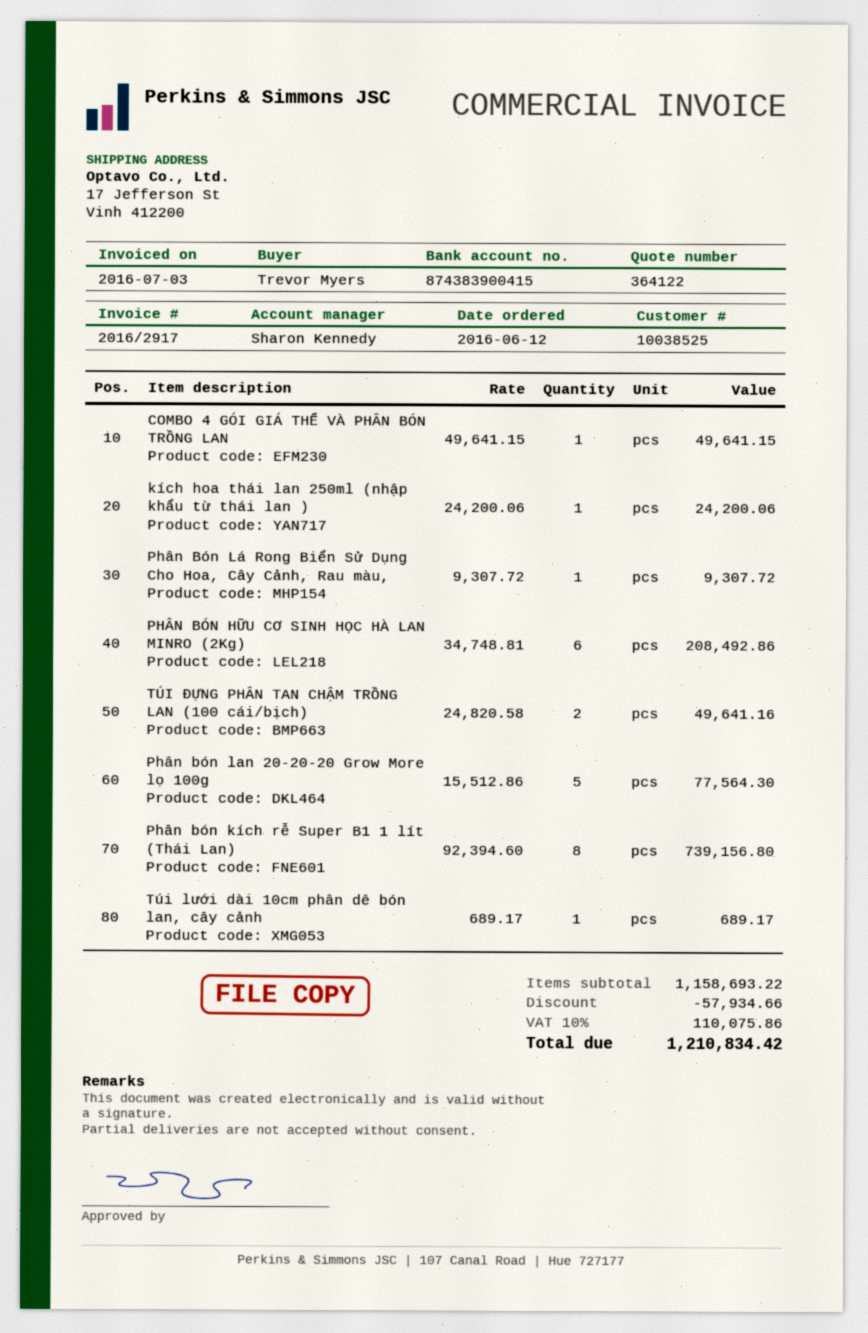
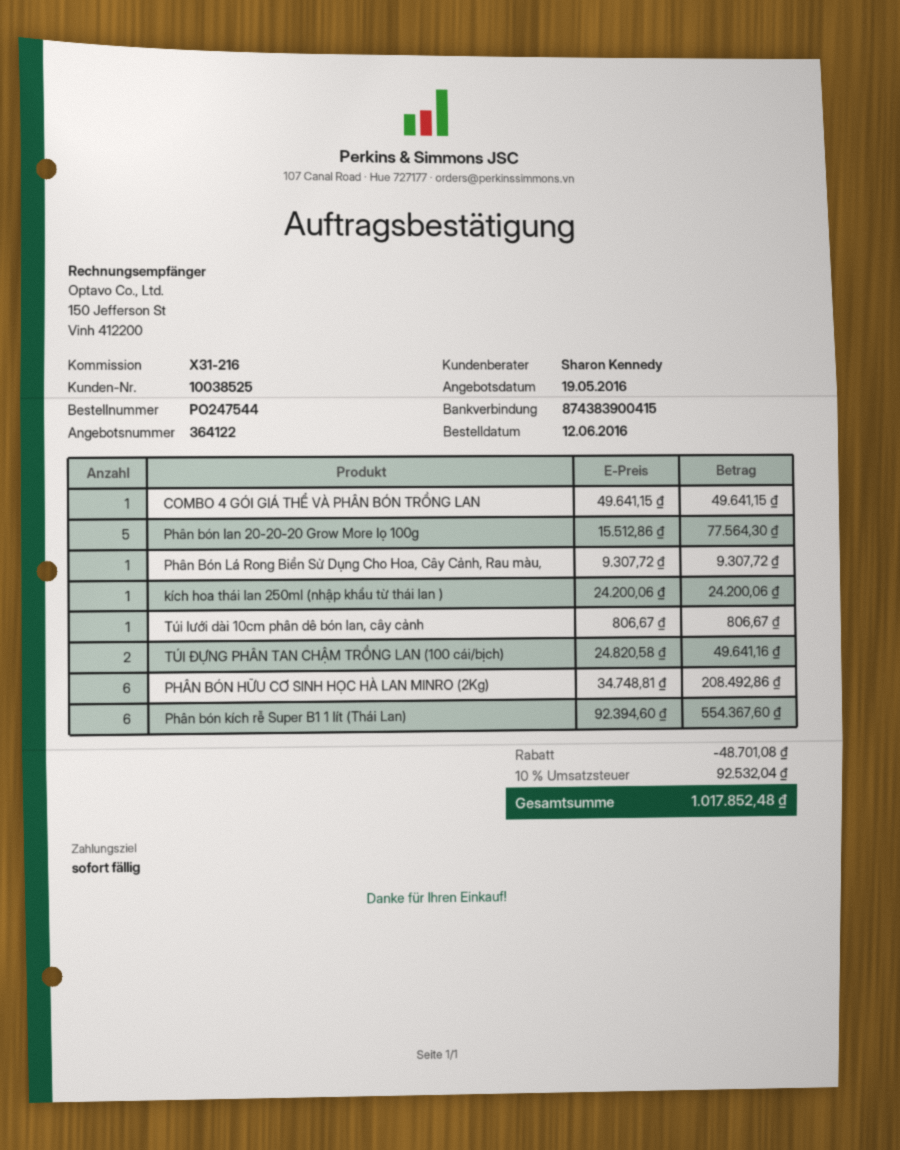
Phân bón kích rễ Super B1 1 lít (Thái Lan): 8 x 92394.60 = 739156.80 -> 6 x 92394.60 = 554367.60
Túi lưới dài 10cm phân dê bón lan, cây cảnh: 1 x 689.17 = 689.17 -> 1 x 806.67 = 806.67
discount: 57934.66 -> 48701.08
tax: 10% = 110075.86 -> 10% = 92532.04
total: 1210834.42 -> 1017852.48

